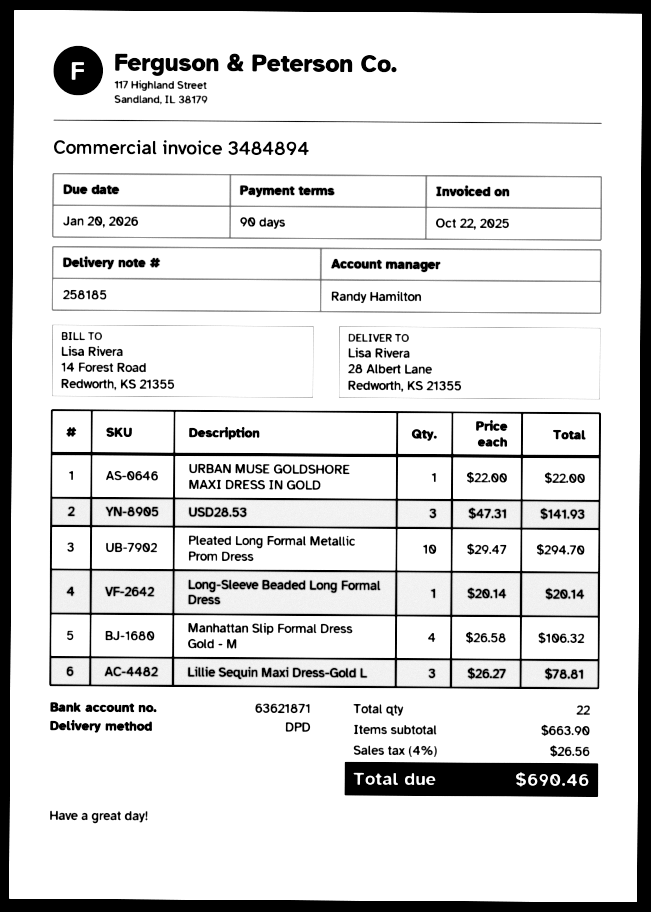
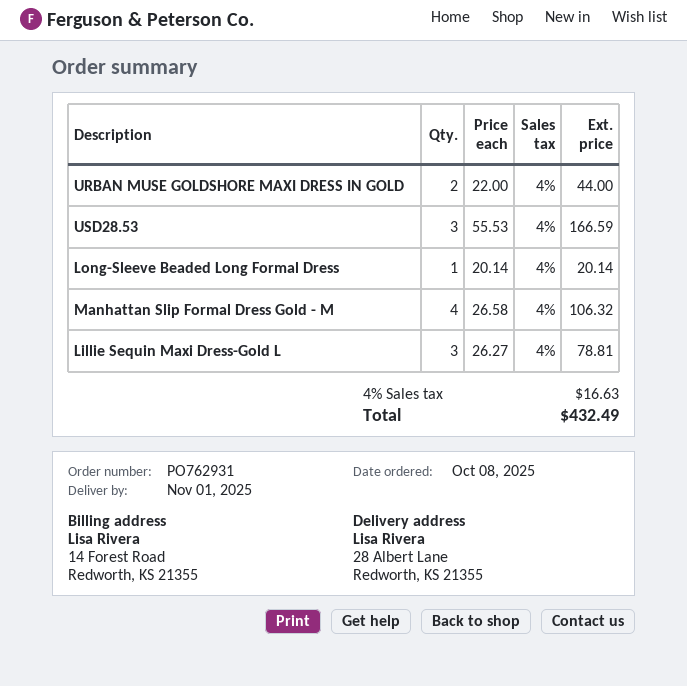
URBAN MUSE GOLDSHORE MAXI DRESS IN GOLD: 1 x 22.00 = 22.00 -> 2 x 22.00 = 44.00
USD28.53: 3 x 47.31 = 141.93 -> 3 x 55.53 = 166.59
Pleated Long Formal Metallic Prom Dress: 10 x 29.47 = 294.70 -> none
tax: 4% = 26.56 -> 4% = 16.63
total: 690.46 -> 432.49

